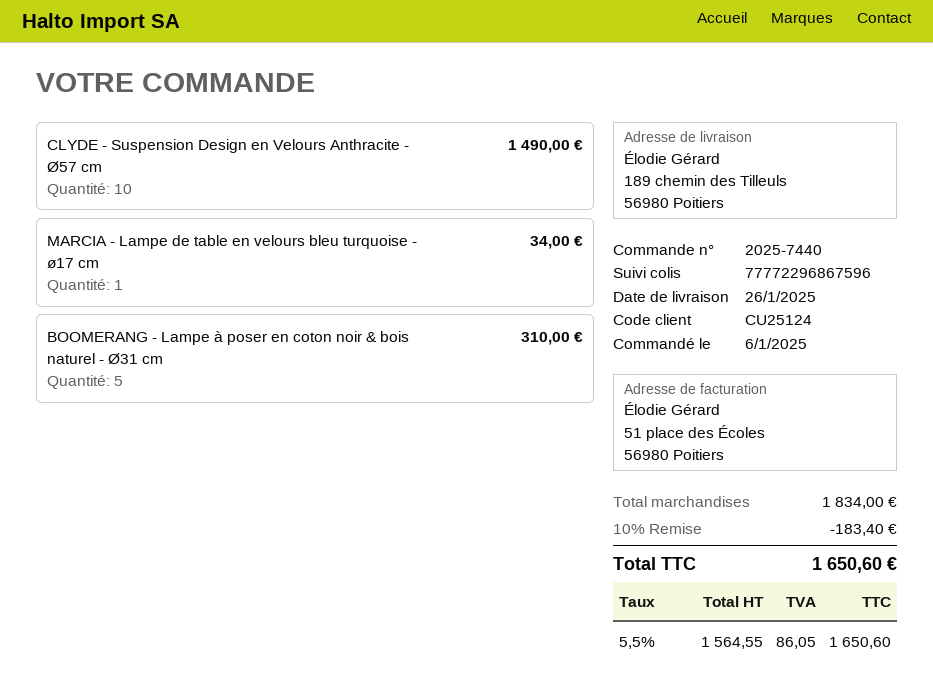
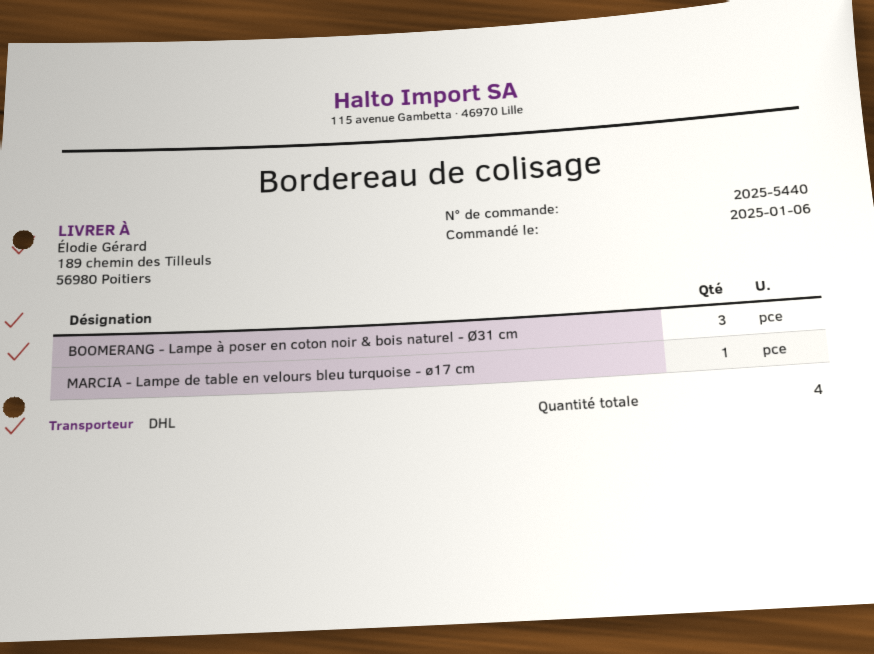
order number: 2025-7440 -> 2025-5440
CLYDE - Suspension Design en Velours Anthracite - Ø57 cm: 10 -> none
BOOMERANG - Lampe à poser en coton noir & bois naturel - Ø31 cm: 5 -> 3

